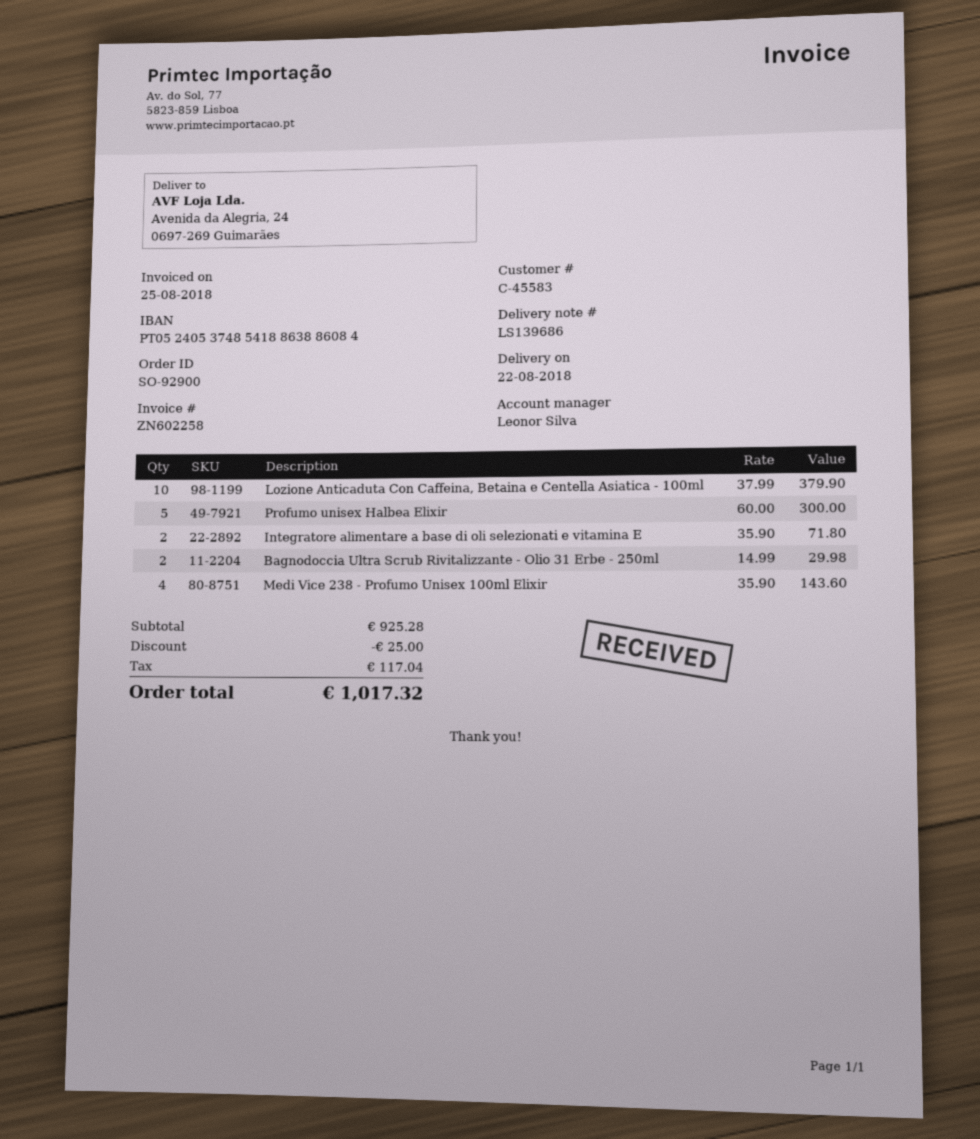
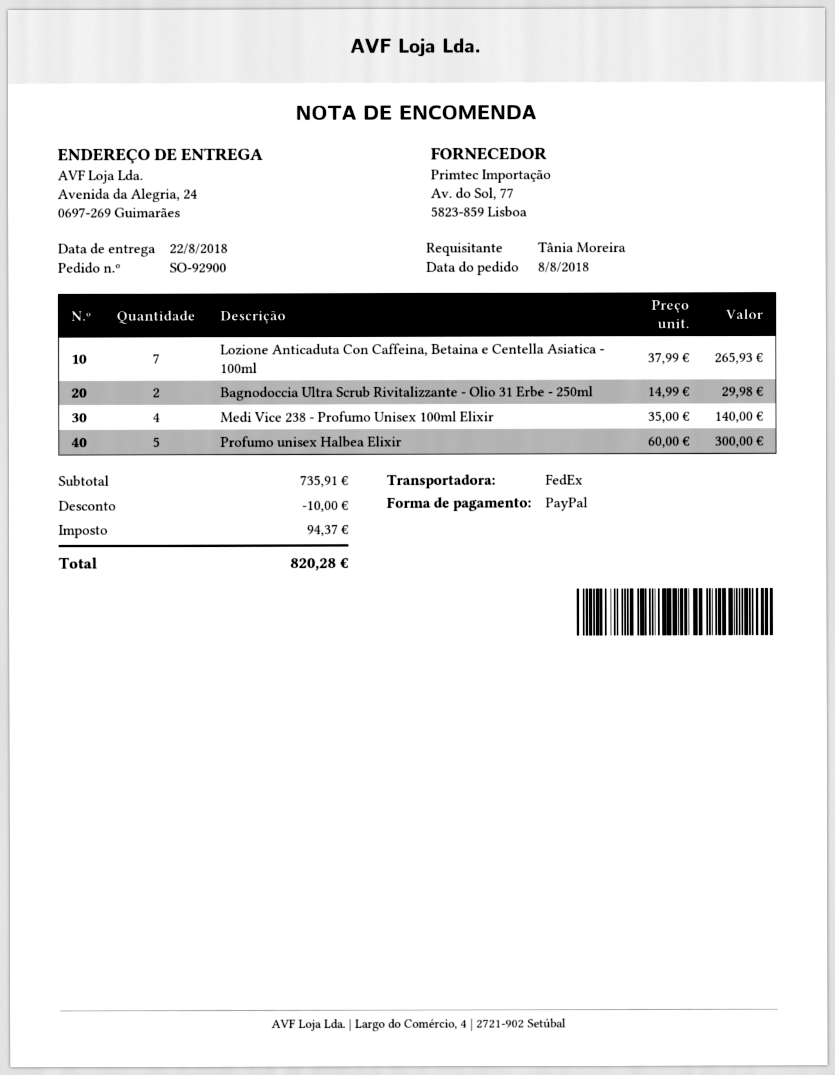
Lozione Anticaduta Con Caffeina, Betaina e Centella Asiatica - 100ml: 10 x 37.99 = 379.90 -> 7 x 37.99 = 265.93
Integratore alimentare a base di oli selezionati e vitamina E: 2 x 35.90 = 71.80 -> none
Medi Vice 238 - Profumo Unisex 100ml Elixir: 4 x 35.90 = 143.60 -> 4 x 35.00 = 140.00
subtotal: 925.28 -> 735.91
discount: 25.00 -> 10.00
tax: 117.04 -> 94.37
total: 1017.32 -> 820.28

